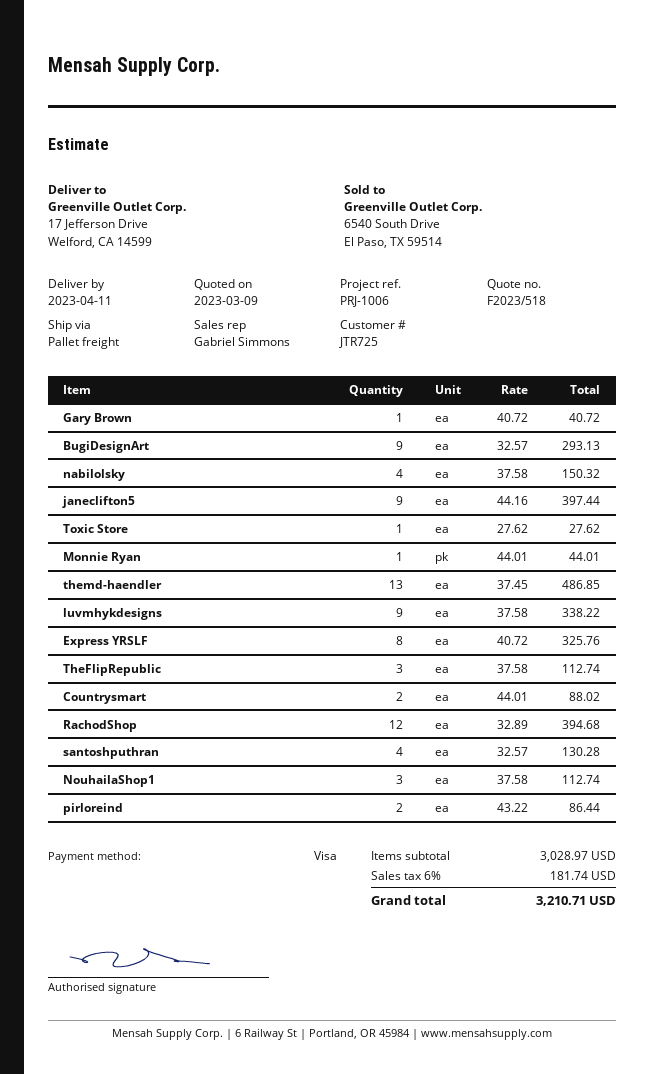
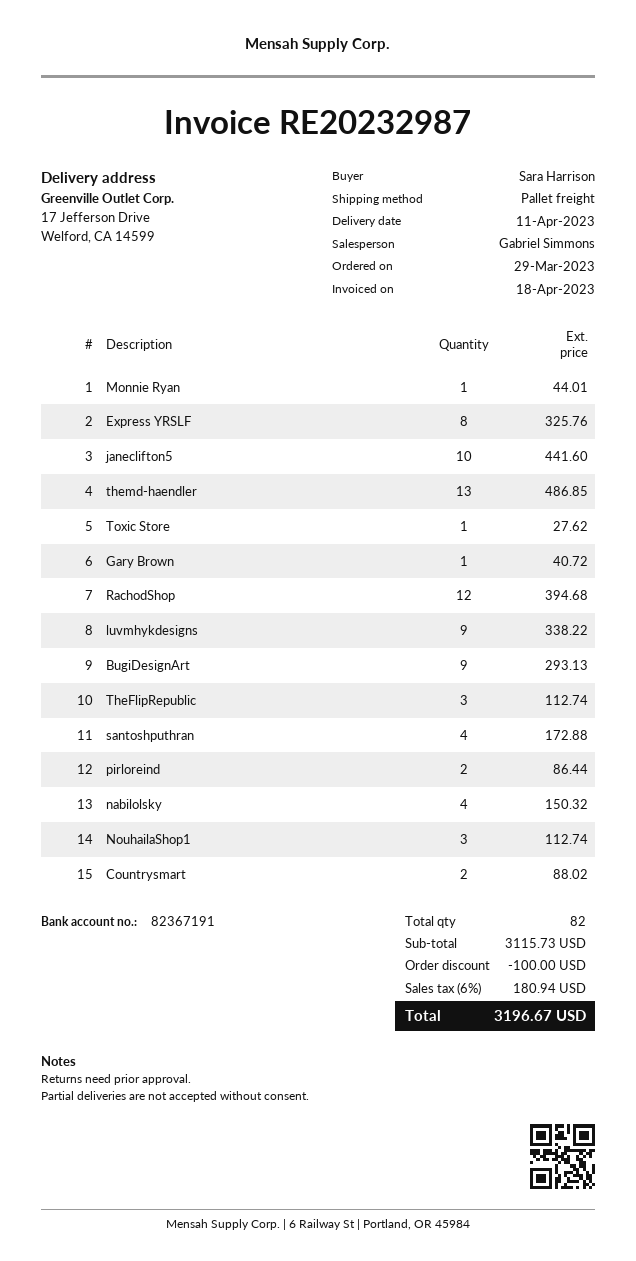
janeclifton5: 9 for 397.44 -> 10 for 441.60
santoshputhran: 4 for 130.28 -> 4 for 172.88
subtotal: 3028.97 -> 3115.73
discount: none -> 100.00
tax: 6% = 181.74 -> 6% = 180.94
total: 3210.71 -> 3196.67

